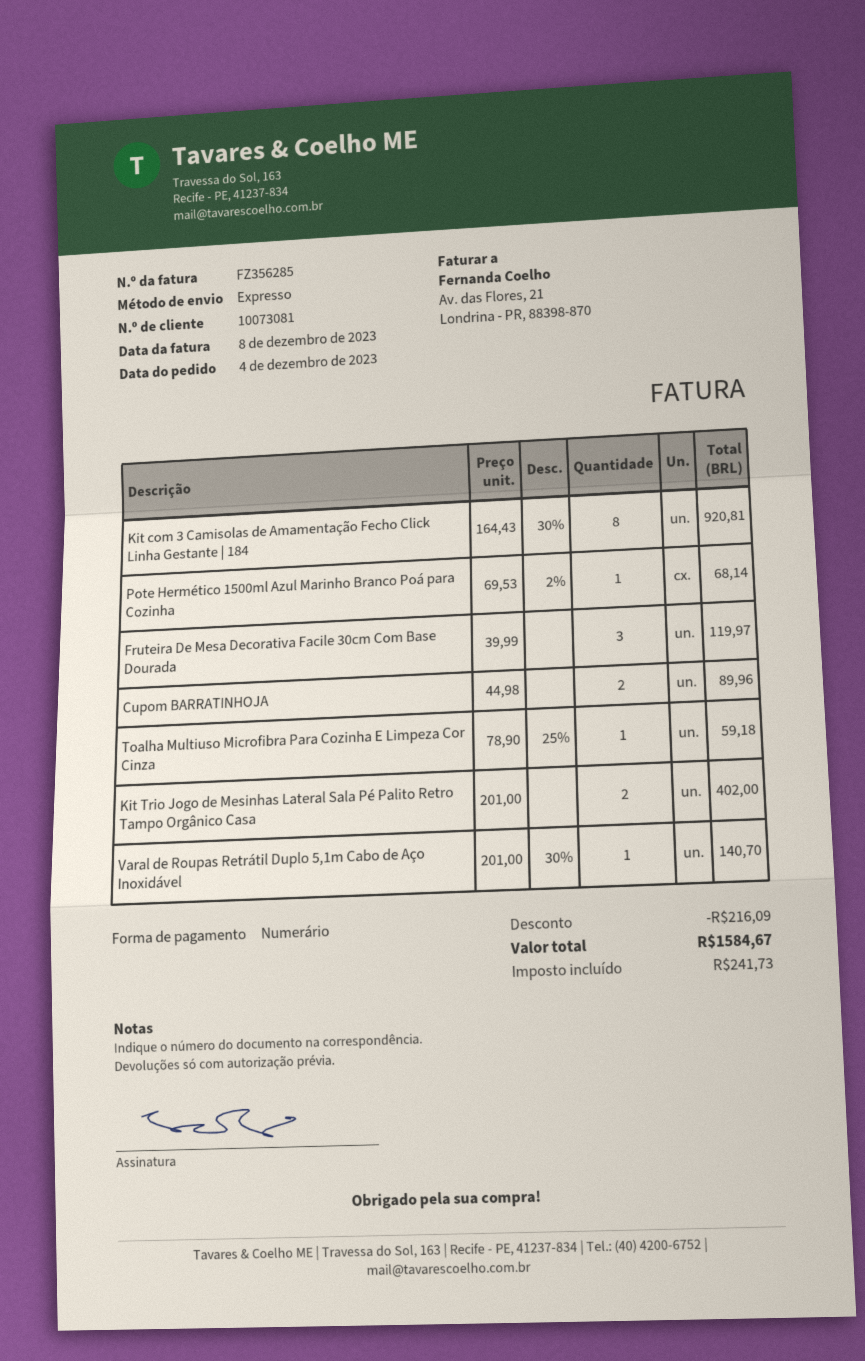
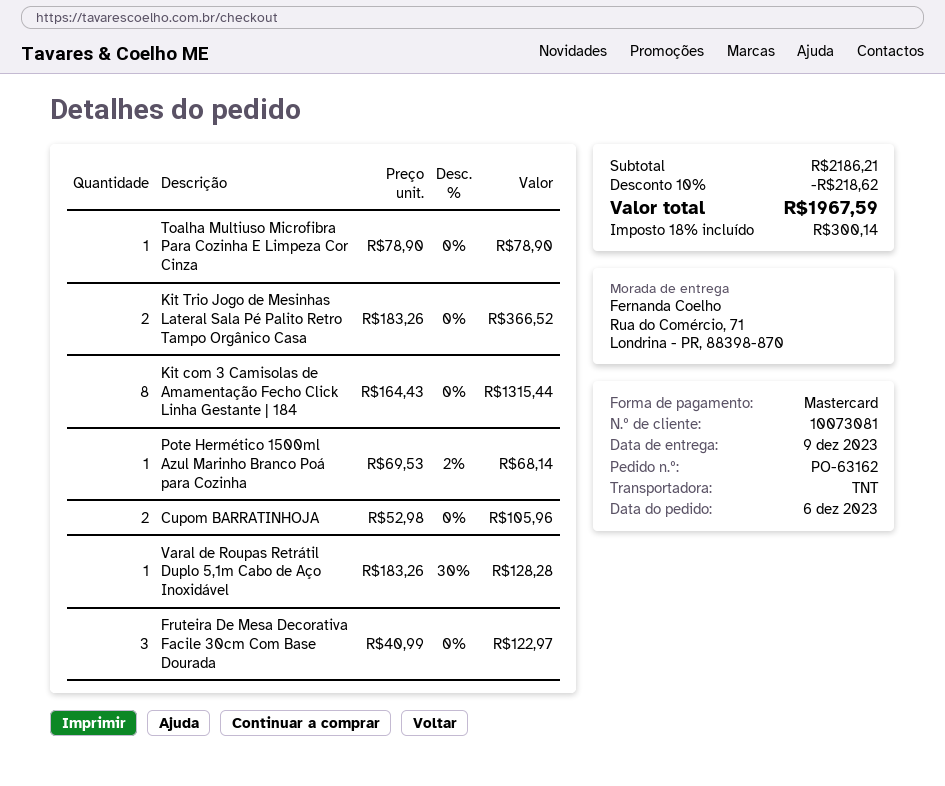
order date: 2023-12-04 -> 2023-12-06
payment method: cash -> Mastercard
shipping method: express -> TNT
Kit com 3 Camisolas de Amamentação Fecho Click Linha Gestante | 184: 8 x 164.43 - 30% = 920.81 -> 8 x 164.43 = 1315.44
Fruteira De Mesa Decorativa Facile 30cm Com Base Dourada: 3 x 39.99 = 119.97 -> 3 x 40.99 = 122.97
Cupom BARRATINHOJA: 2 x 44.98 = 89.96 -> 2 x 52.98 = 105.96
Toalha Multiuso Microfibra Para Cozinha E Limpeza Cor Cinza: 1 x 78.90 - 25% = 59.18 -> 1 x 78.90 = 78.90
Kit Trio Jogo de Mesinhas Lateral Sala Pé Palito Retro Tampo Orgânico Casa: 2 x 201.00 = 402.00 -> 2 x 183.26 = 366.52
Varal de Roupas Retrátil Duplo 5,1m Cabo de Aço Inoxidável: 1 x 201.00 - 30% = 140.70 -> 1 x 183.26 - 30% = 128.28
discount: 216.09 -> 218.62
tax: 241.73 -> 300.14
total: 1584.67 -> 1967.59

